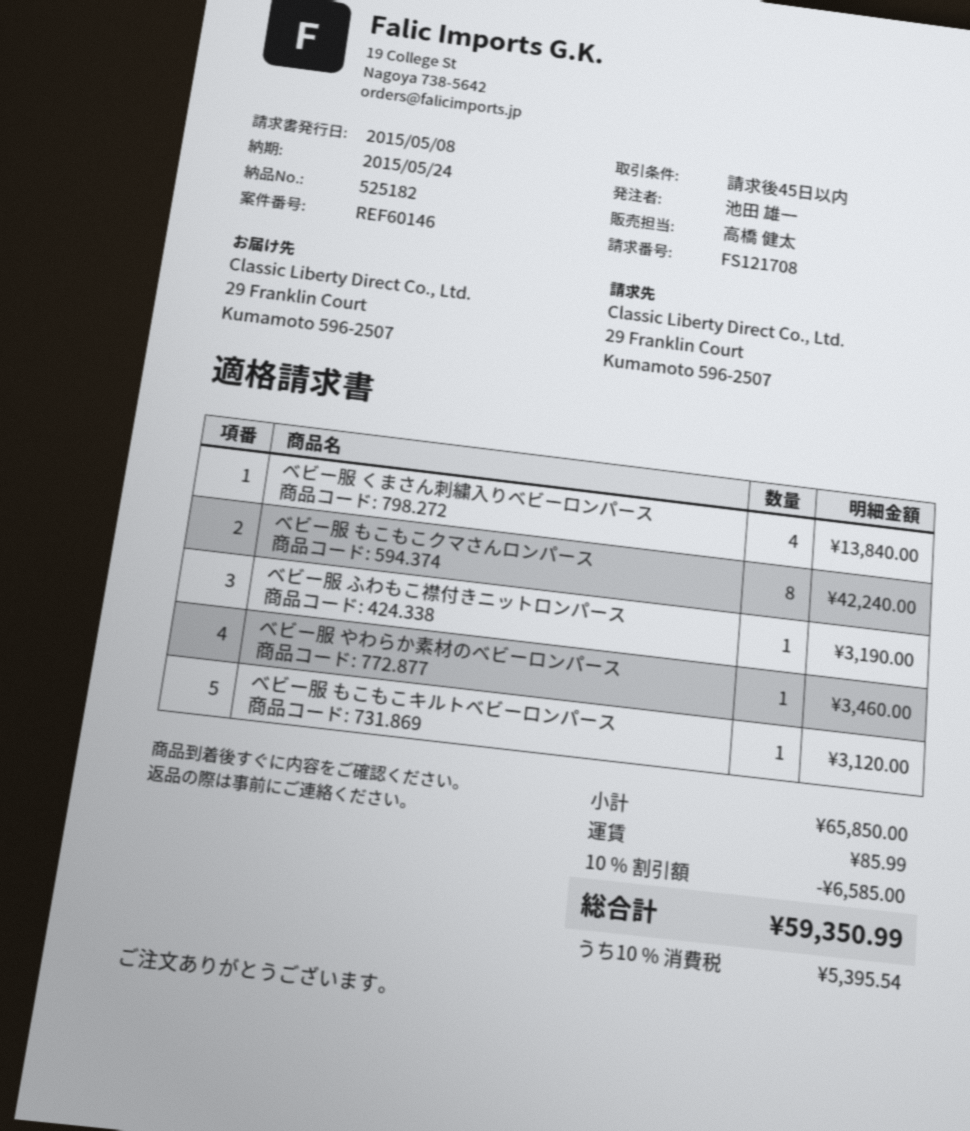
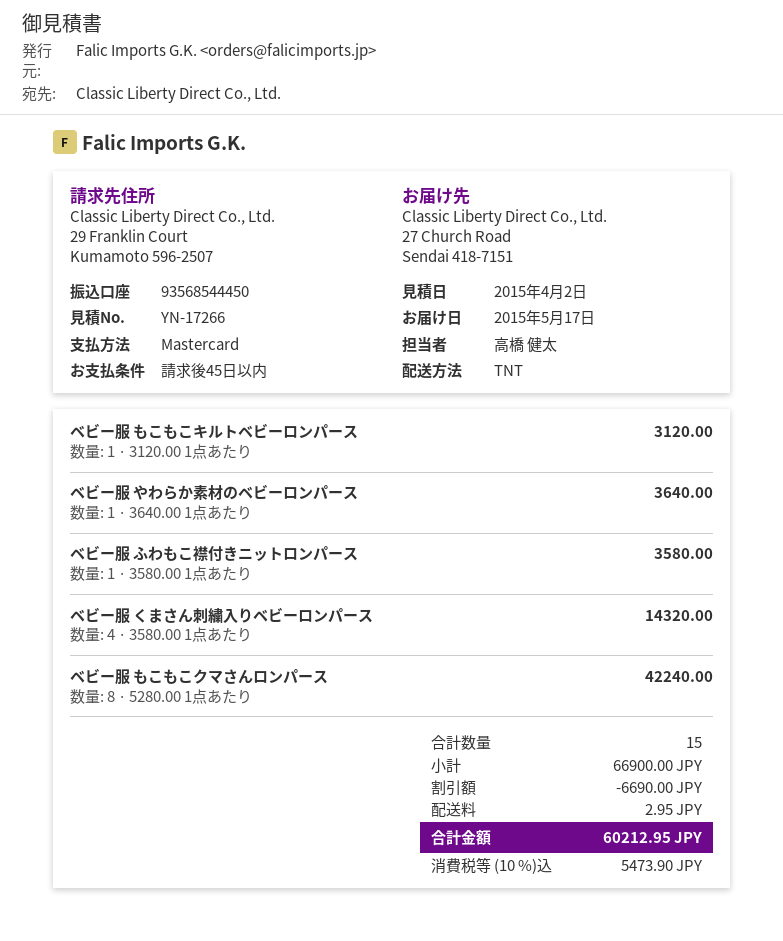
delivery date: 2015-05-24 -> 2015-05-17
ship to: 29 Franklin Court, Kumamoto 596-2507 -> 27 Church Road, Sendai 418-7151
ベビー服 くまさん刺繍入りベビーロンパース: 4 for 13840.00 -> 4 for 14320.00
ベビー服 ふわもこ襟付きニットロンパース: 1 for 3190.00 -> 1 for 3580.00
ベビー服 やわらか素材のベビーロンパース: 1 for 3460.00 -> 1 for 3640.00
subtotal: 65850.00 -> 66900.00
discount: 6585.00 -> 6690.00
shipping: 85.99 -> 2.95
tax: 10% = 5395.54 -> 10% = 5473.90
total: 59350.99 -> 60212.95

